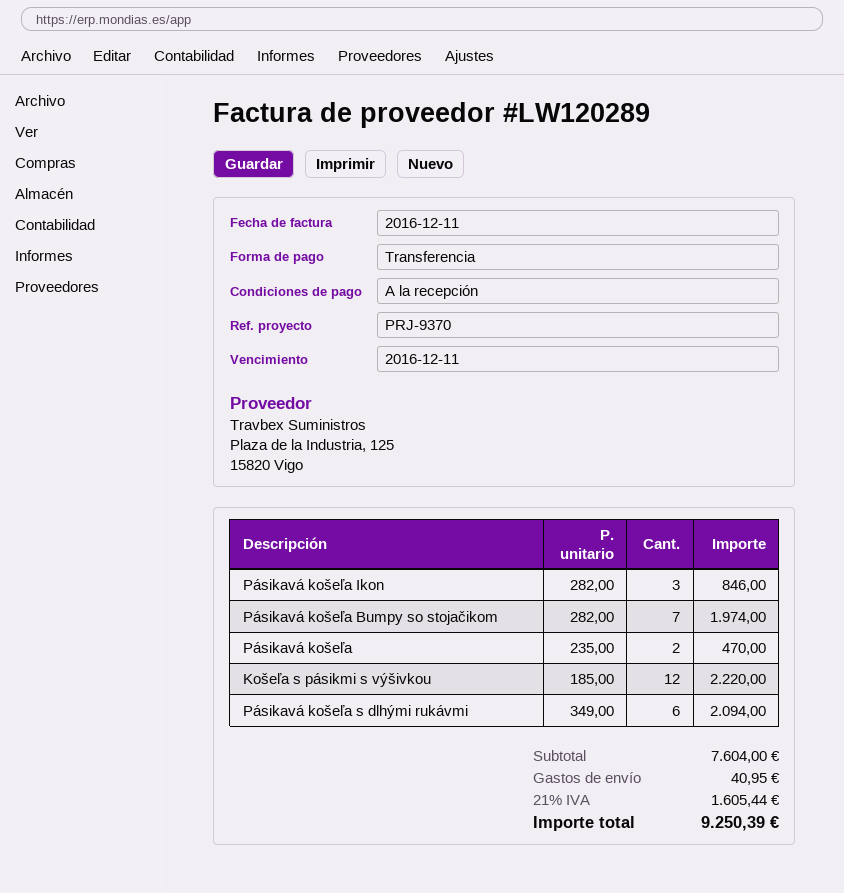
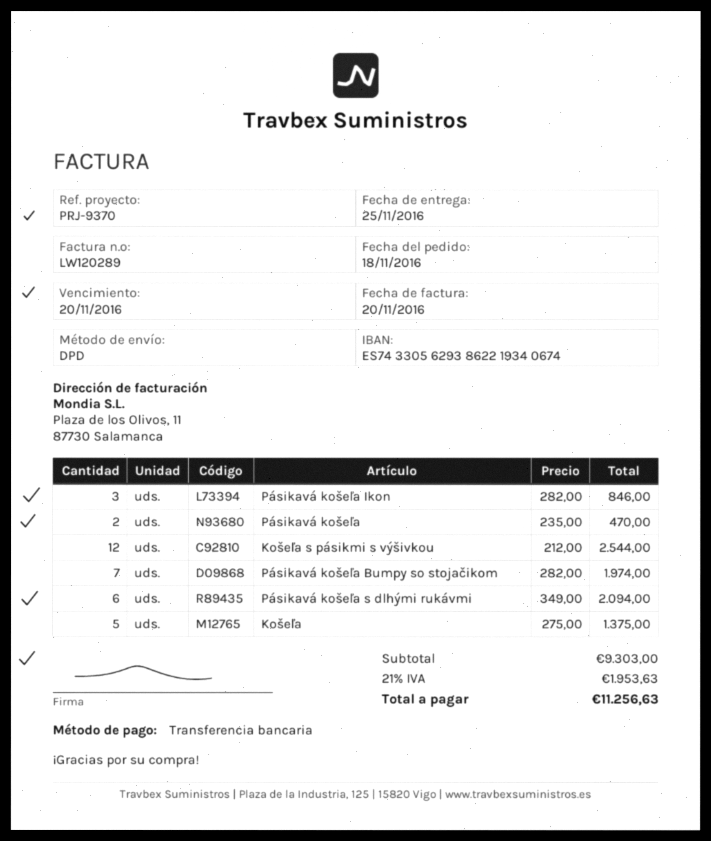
invoice date: 2016-12-11 -> 2016-11-20
due date: 2016-12-11 -> 2016-11-20
Košeľa s pásikmi s výšivkou: 12 x 185.00 = 2220.00 -> 12 x 212.00 = 2544.00
Košeľa: none -> 5 x 275.00 = 1375.00
subtotal: 7604.00 -> 9303.00
shipping: 40.95 -> none
tax: 21% = 1605.44 -> 21% = 1953.63
total: 9250.39 -> 11256.63

